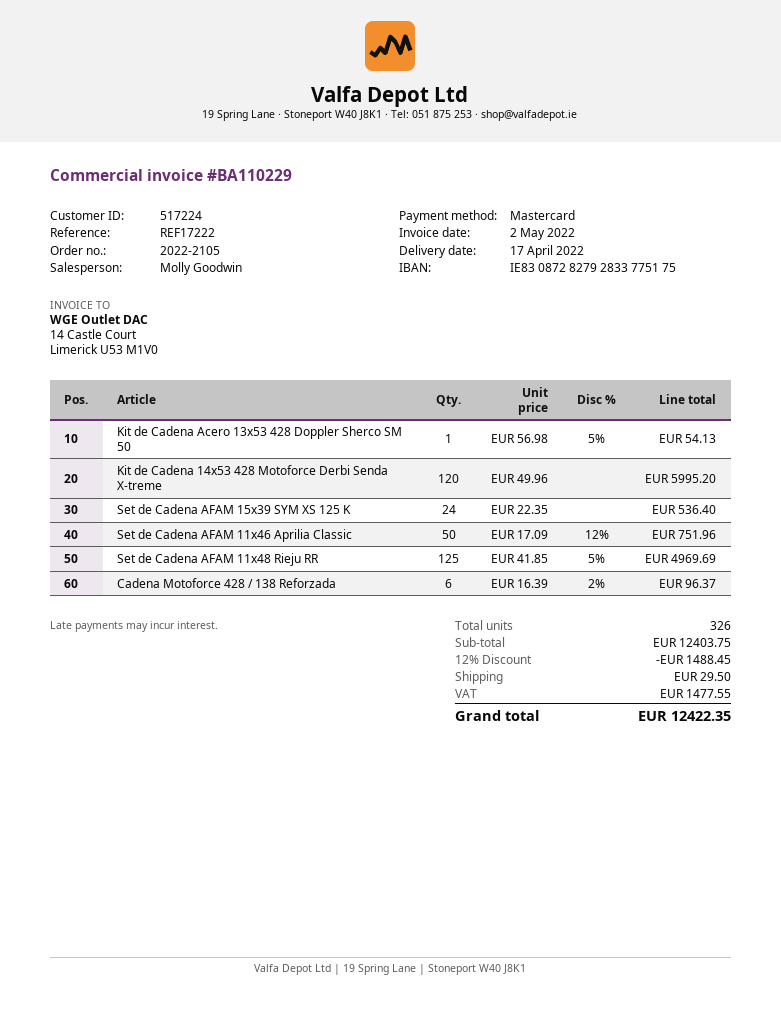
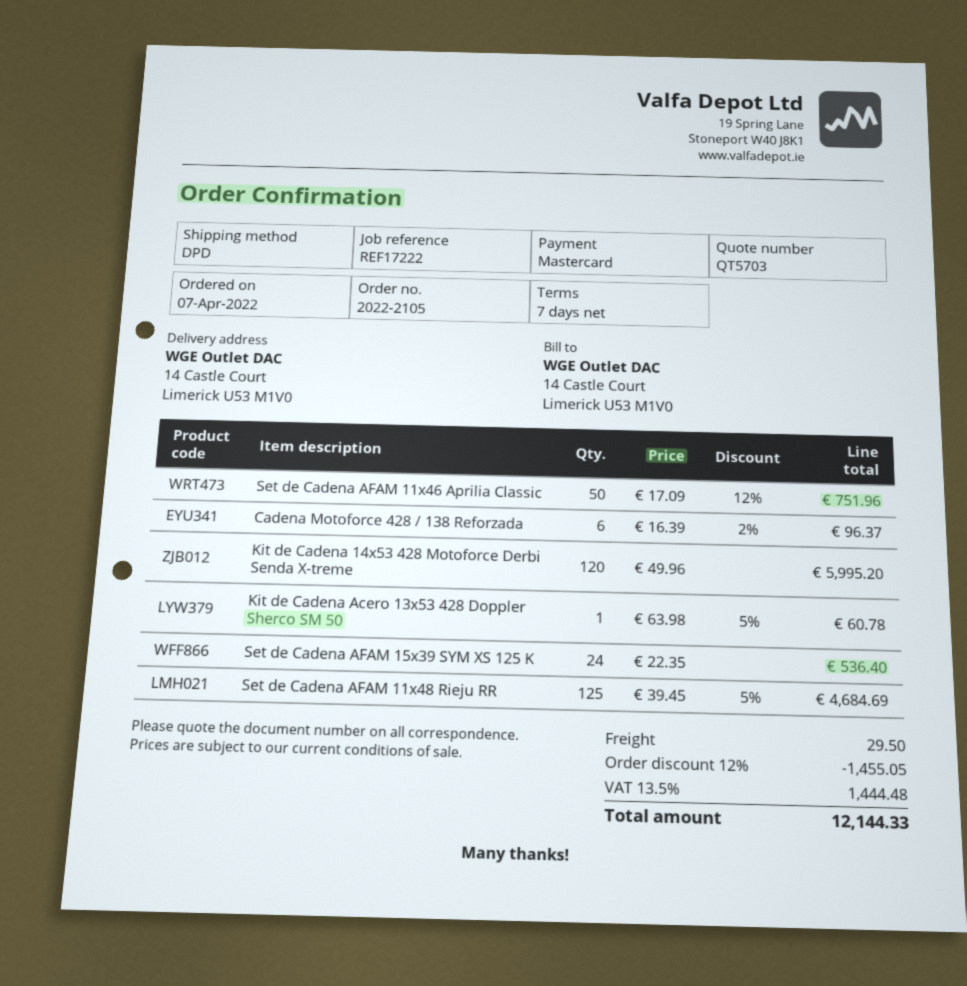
Kit de Cadena Acero 13x53 428 Doppler Sherco SM 50: 1 x 56.98 - 5% = 54.13 -> 1 x 63.98 - 5% = 60.78
Set de Cadena AFAM 11x48 Rieju RR: 125 x 41.85 - 5% = 4969.69 -> 125 x 39.45 - 5% = 4684.69
discount: 12% = 1488.45 -> 12% = 1455.05
tax: 1477.55 -> 1444.48
total: 12422.35 -> 12144.33

